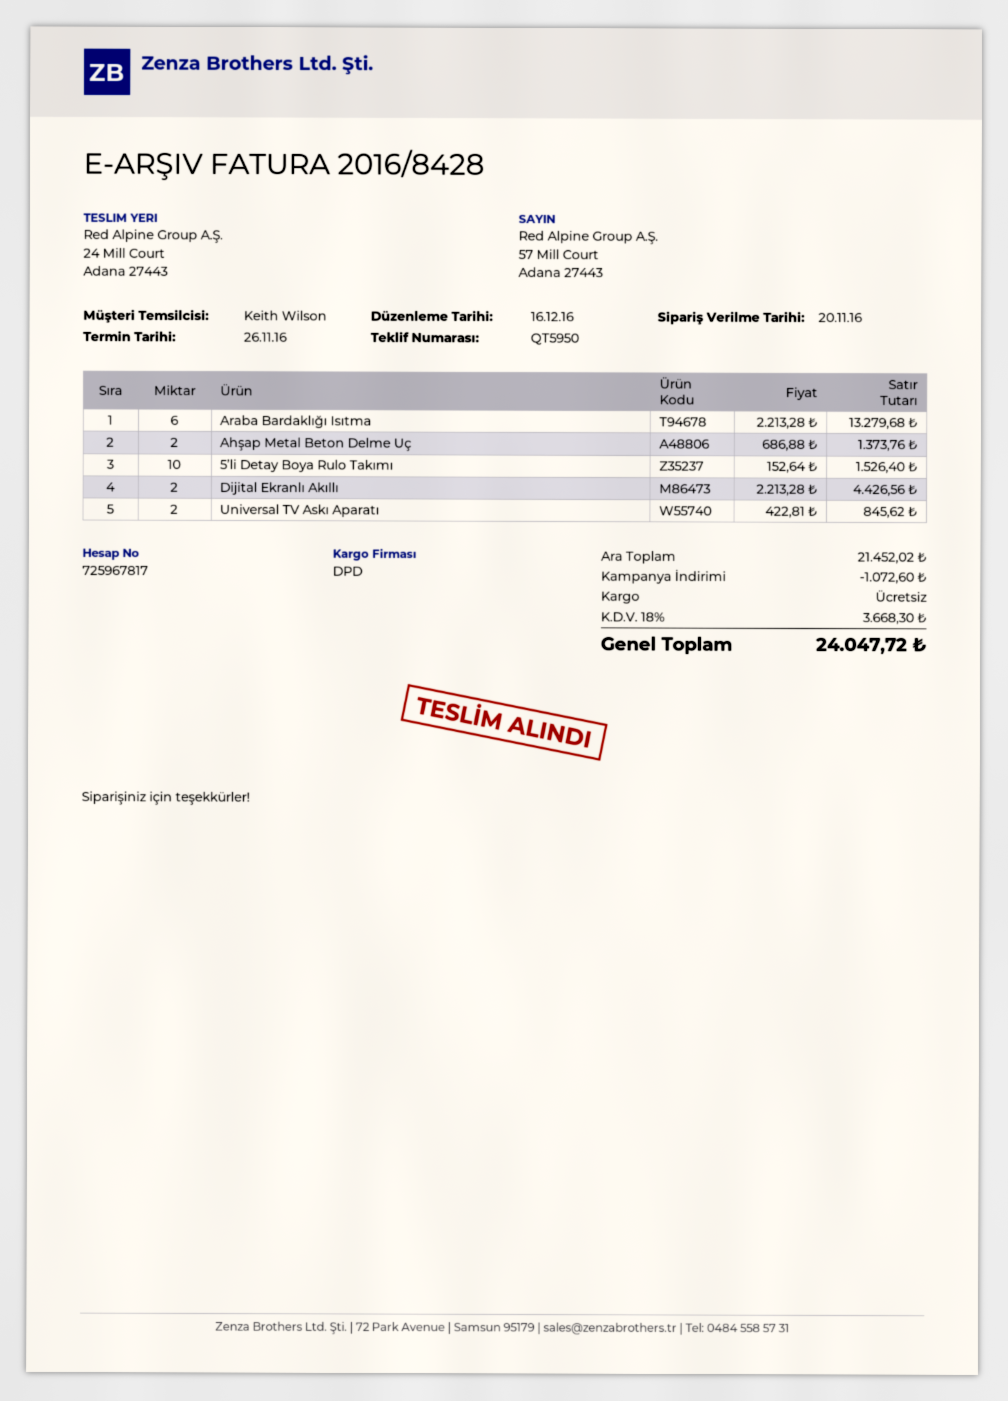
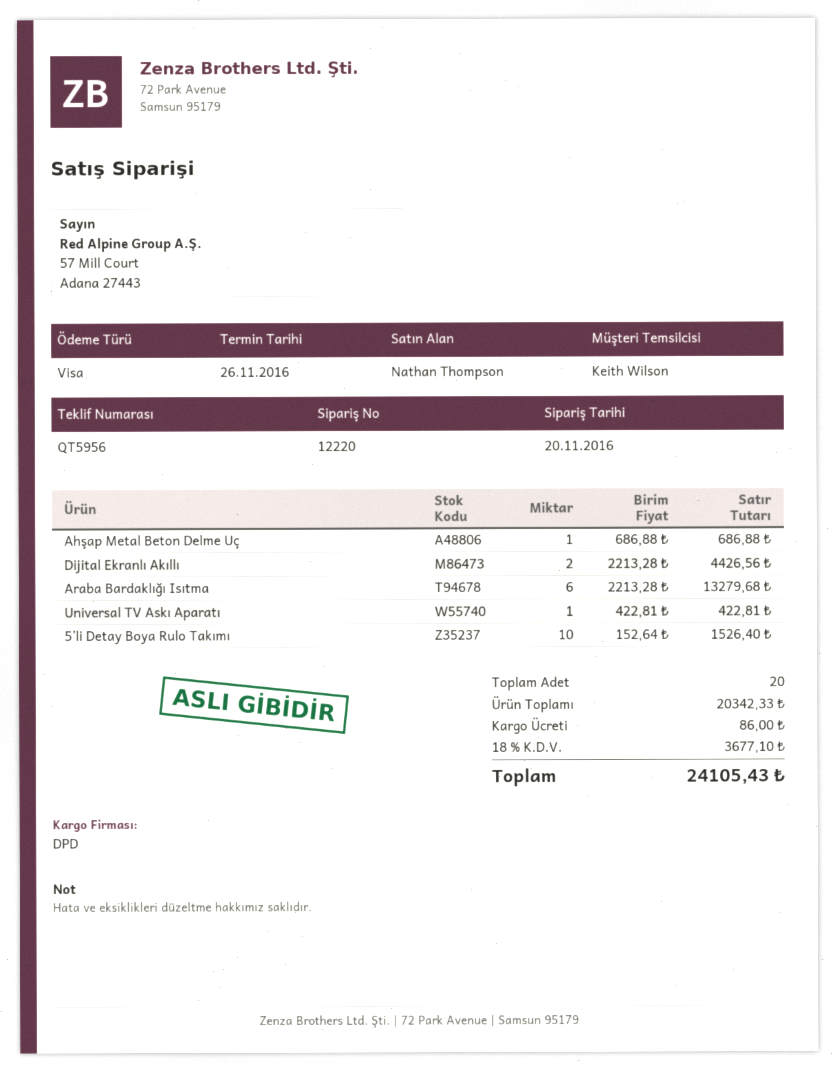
quote number: QT5950 -> QT5956
Ahşap Metal Beton Delme Uç: 2 x 686.88 = 1373.76 -> 1 x 686.88 = 686.88
Universal TV Askı Aparatı: 2 x 422.81 = 845.62 -> 1 x 422.81 = 422.81
subtotal: 21452.02 -> 20342.33
discount: 1072.60 -> none
shipping: 0.00 -> 86.00
tax: 18% = 3668.30 -> 18% = 3677.10
total: 24047.72 -> 24105.43

